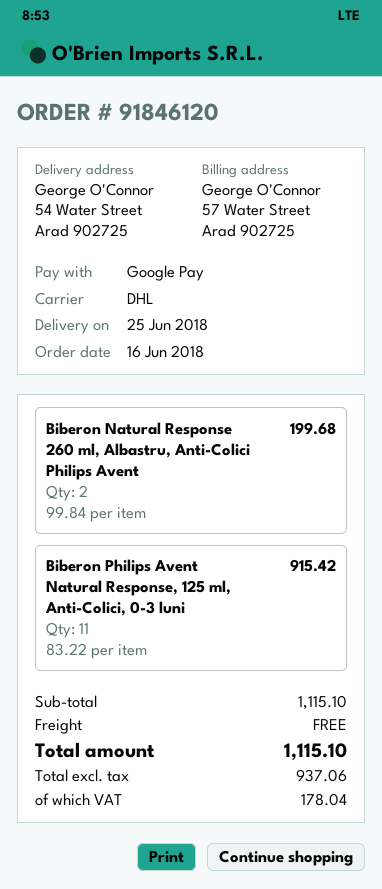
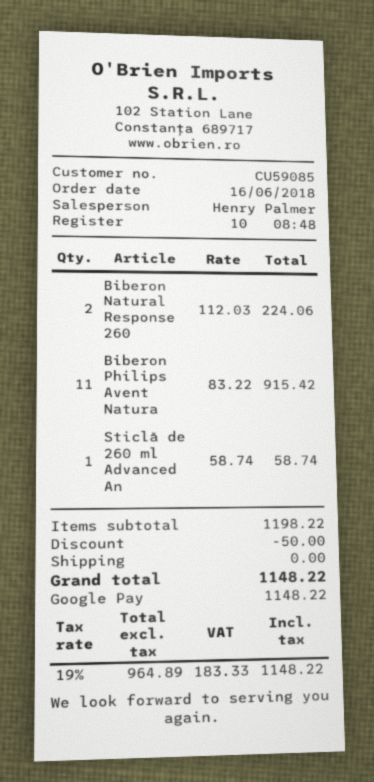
Biberon Natural Response 260 ml, Albastru, Anti-Colici Philips Avent: 2 x 99.84 = 199.68 -> 2 x 112.03 = 224.06
Sticlă de 260 ml Advanced An: none -> 1 x 58.74 = 58.74
subtotal: 1115.10 -> 1198.22
discount: none -> 50.00
net: 937.06 -> 964.89
tax: 178.04 -> 183.33
total: 1115.10 -> 1148.22

